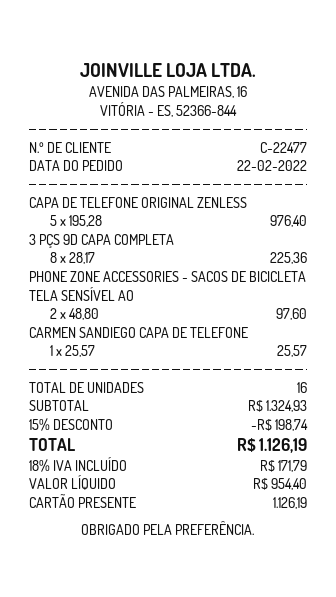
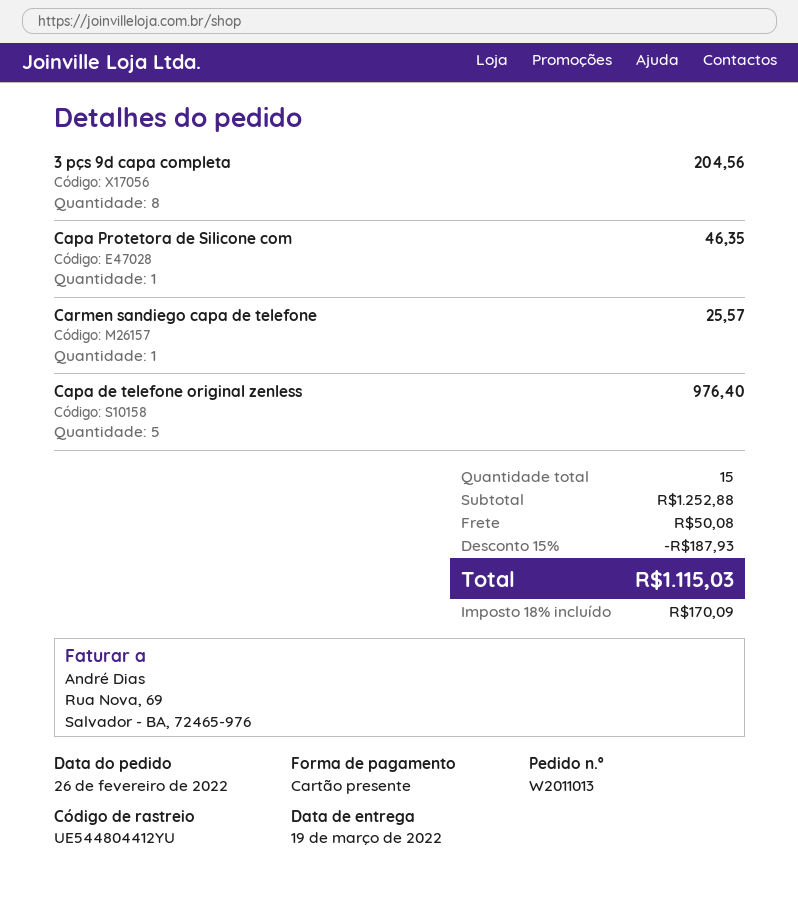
order date: 2022-02-22 -> 2022-02-26
3 PÇS 9D CAPA COMPLETA: 8 for 225.36 -> 8 for 204.56
PHONE ZONE ACCESSORIES - SACOS DE BICICLETA TELA SENSÍVEL AO: 2 for 97.60 -> none
Capa Protetora de Silicone com: none -> 1 for 46.35
total quantity: 16 -> 15
subtotal: 1324.93 -> 1252.88
discount: 15% = 198.74 -> 15% = 187.93
shipping: none -> 50.08
tax: 18% = 171.79 -> 18% = 170.09
total: 1126.19 -> 1115.03

